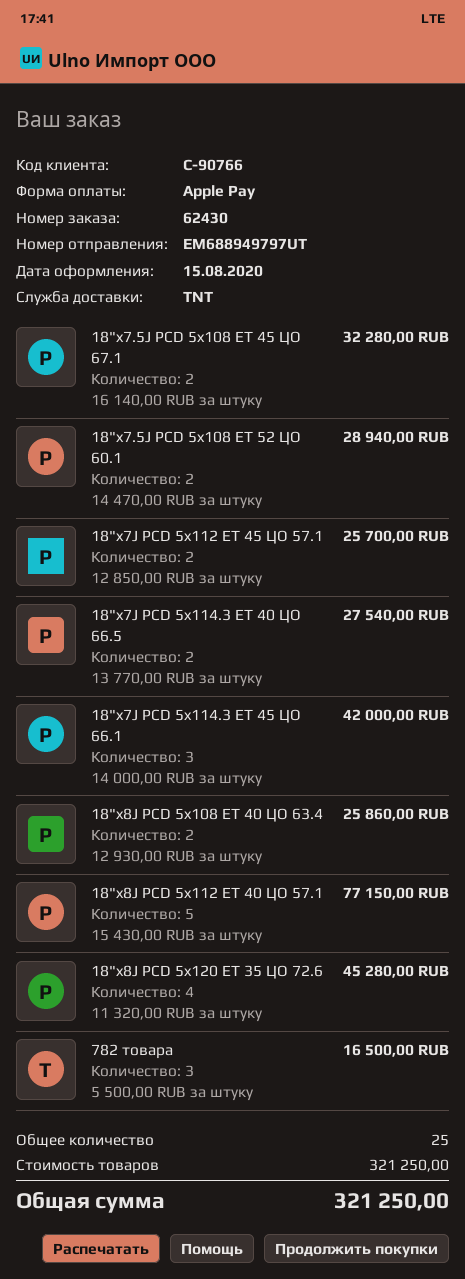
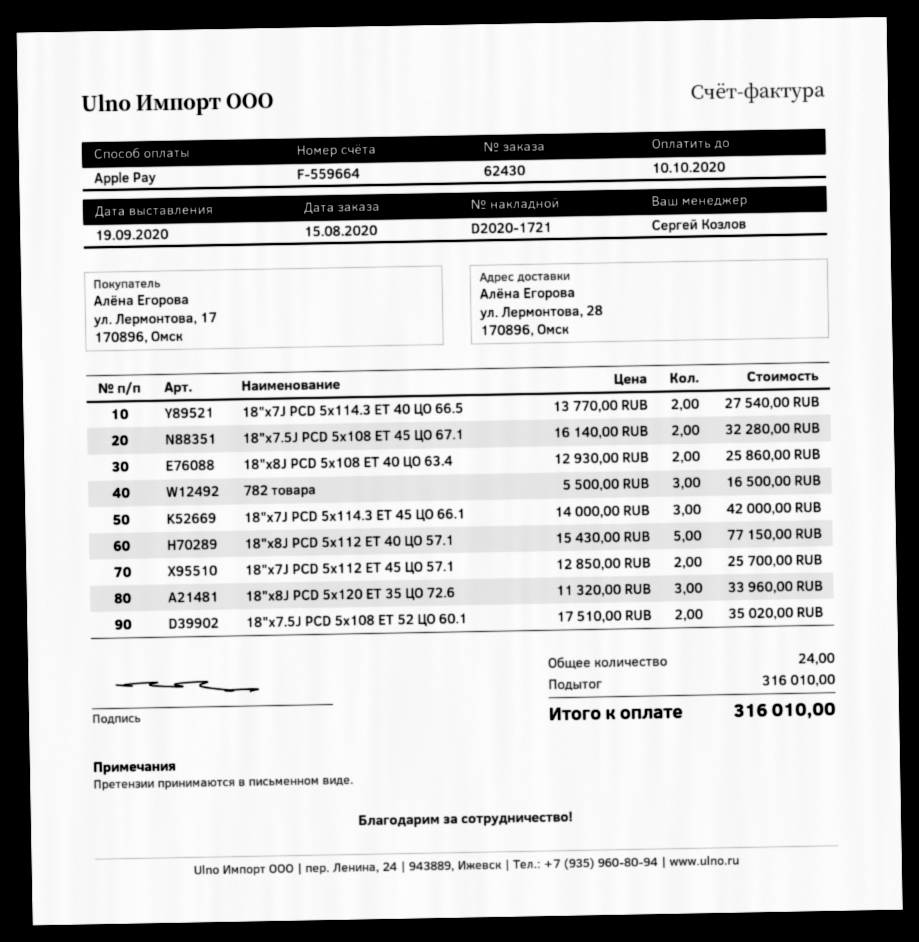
18"x7.5J PCD 5x108 ЕТ 52 ЦО 60.1: 2 x 14470.00 = 28940.00 -> 2 x 17510.00 = 35020.00
18"x8J PCD 5x120 ЕТ 35 ЦО 72.6: 4 x 11320.00 = 45280.00 -> 3 x 11320.00 = 33960.00
total quantity: 25 -> 24
subtotal: 321250.00 -> 316010.00
total: 321250.00 -> 316010.00

